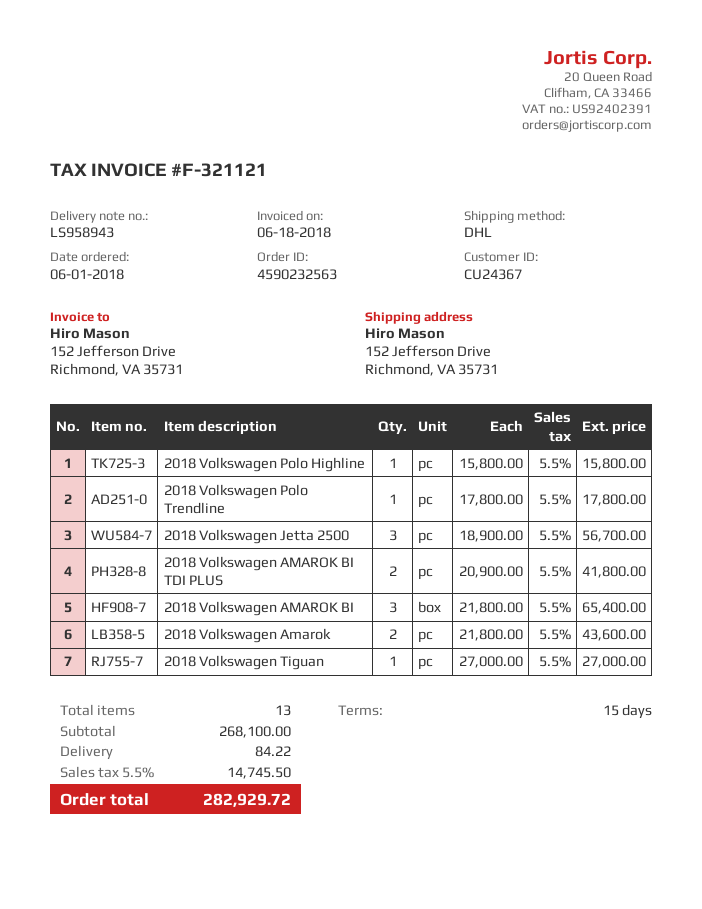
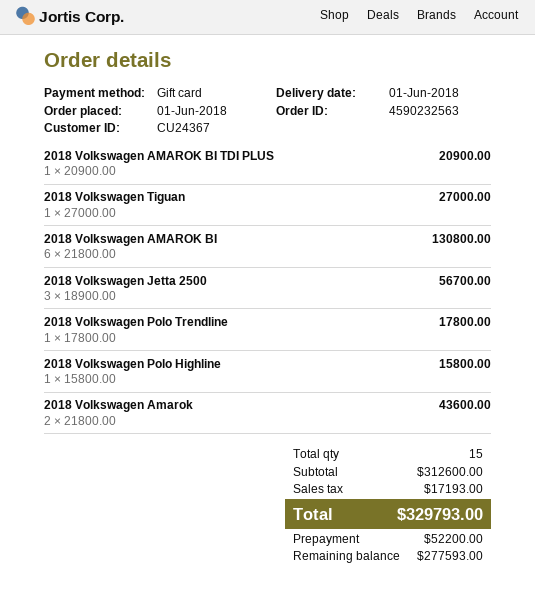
2018 Volkswagen AMAROK BI TDI PLUS: 2 x 20900.00 = 41800.00 -> 1 x 20900.00 = 20900.00
2018 Volkswagen AMAROK BI: 3 x 21800.00 = 65400.00 -> 6 x 21800.00 = 130800.00
total quantity: 13 -> 15
subtotal: 268100.00 -> 312600.00
shipping: 84.22 -> none
tax: 14745.50 -> 17193.00
total: 282929.72 -> 329793.00

